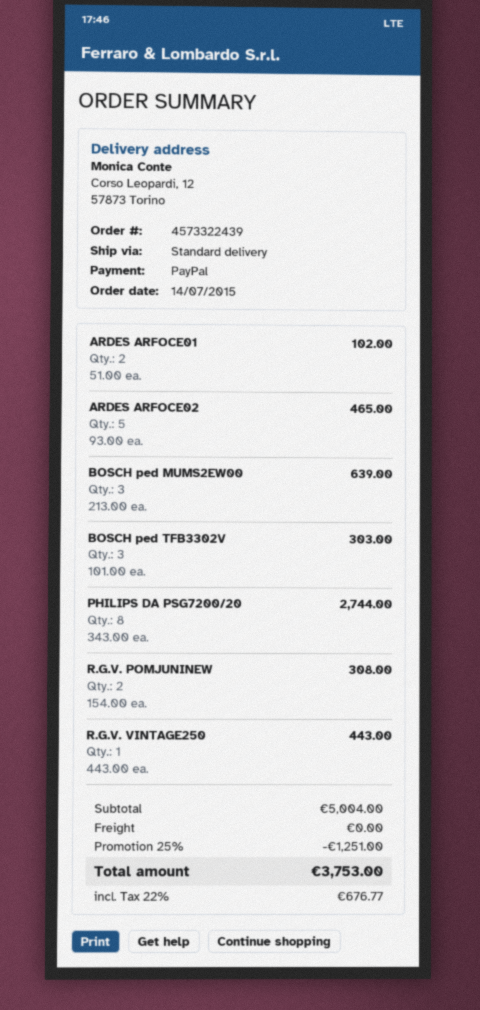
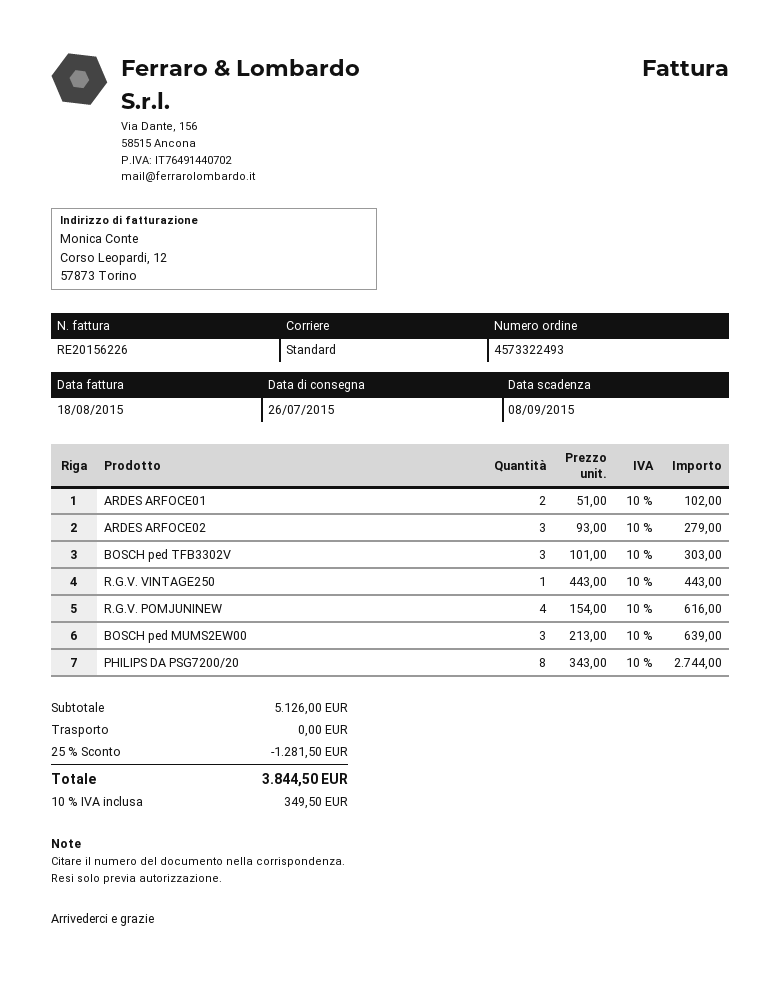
order number: 4573322439 -> 4573322493
ARDES ARFOCE02: 5 x 93.00 = 465.00 -> 3 x 93.00 = 279.00
R.G.V. POMJUNINEW: 2 x 154.00 = 308.00 -> 4 x 154.00 = 616.00
subtotal: 5004.00 -> 5126.00
discount: 25% = 1251.00 -> 25% = 1281.50
tax: 22% = 676.77 -> 10% = 349.50
total: 3753.00 -> 3844.50

